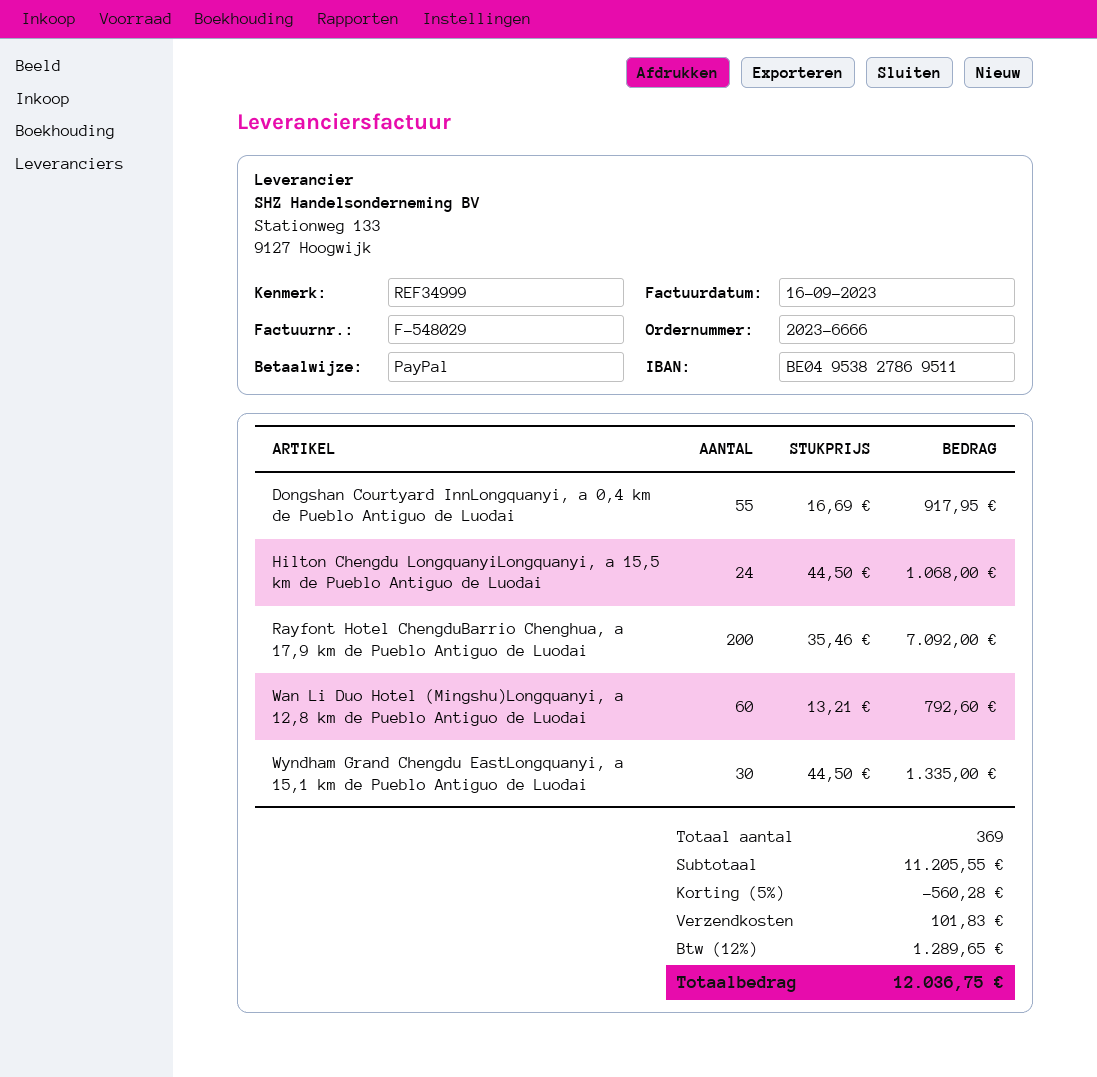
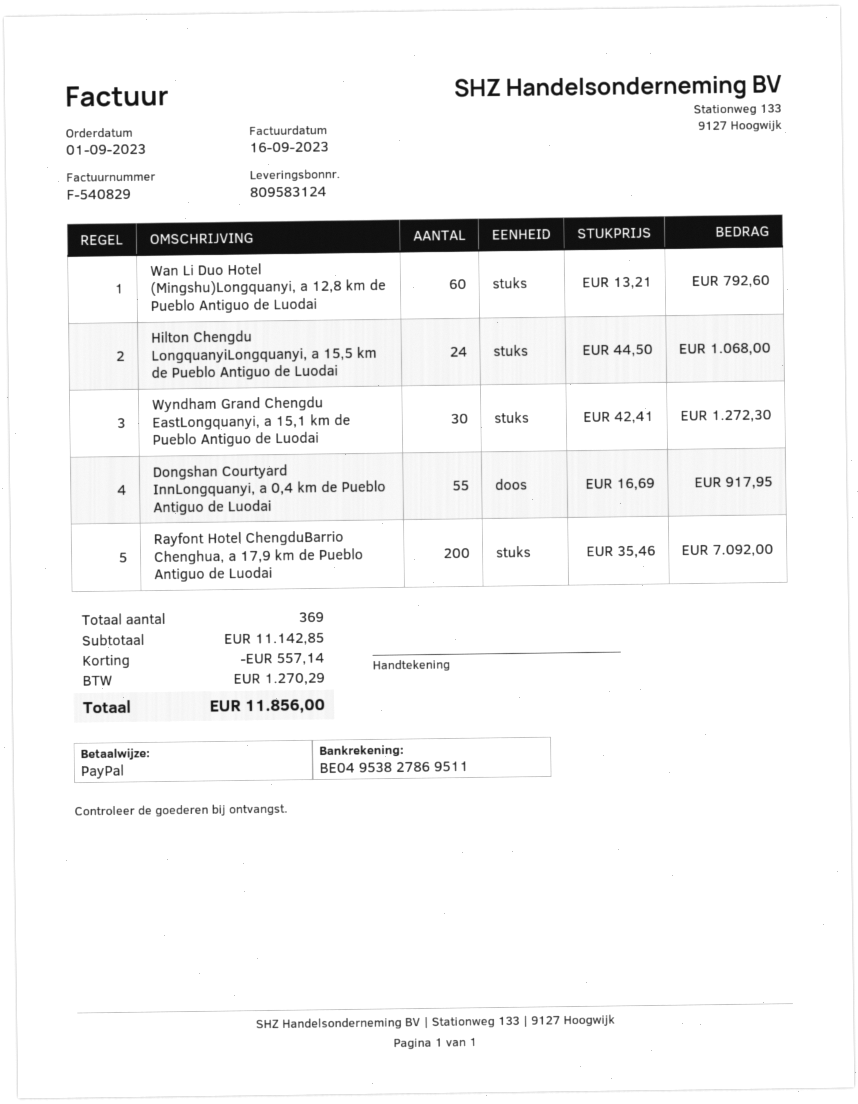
invoice number: F-548029 -> F-540829
Wyndham Grand Chengdu EastLongquanyi, a 15,1 km de Pueblo Antiguo de Luodai: 30 x 44.50 = 1335.00 -> 30 x 42.41 = 1272.30
subtotal: 11205.55 -> 11142.85
discount: 560.28 -> 557.14
shipping: 101.83 -> none
tax: 1289.65 -> 1270.29
total: 12036.75 -> 11856.00

